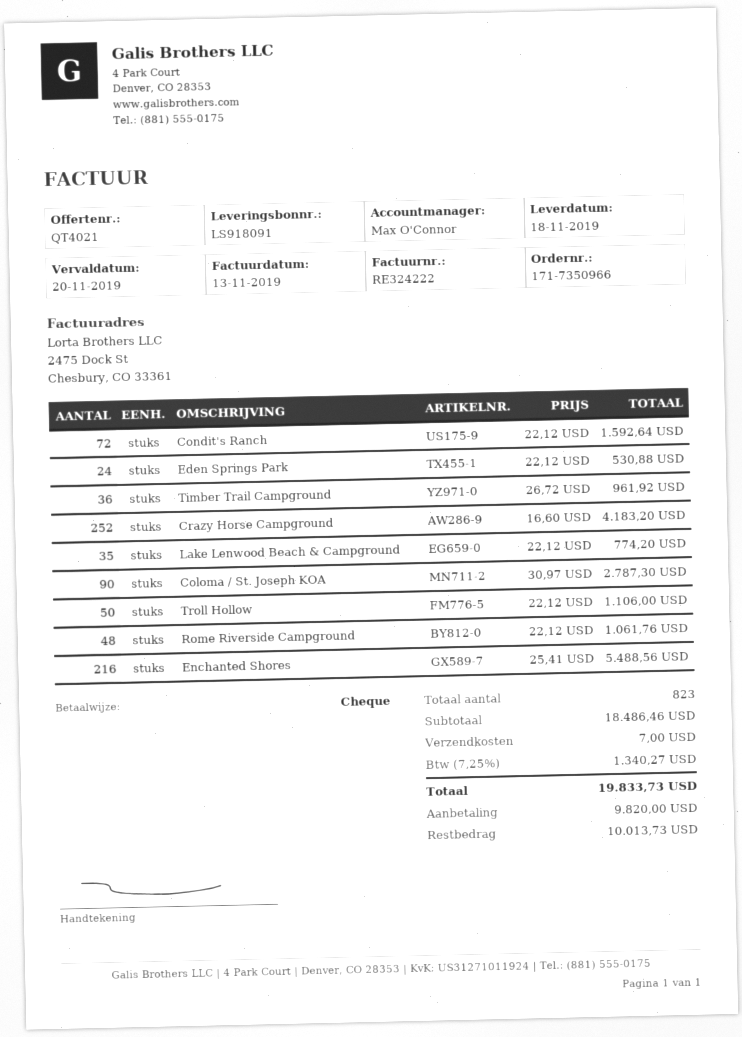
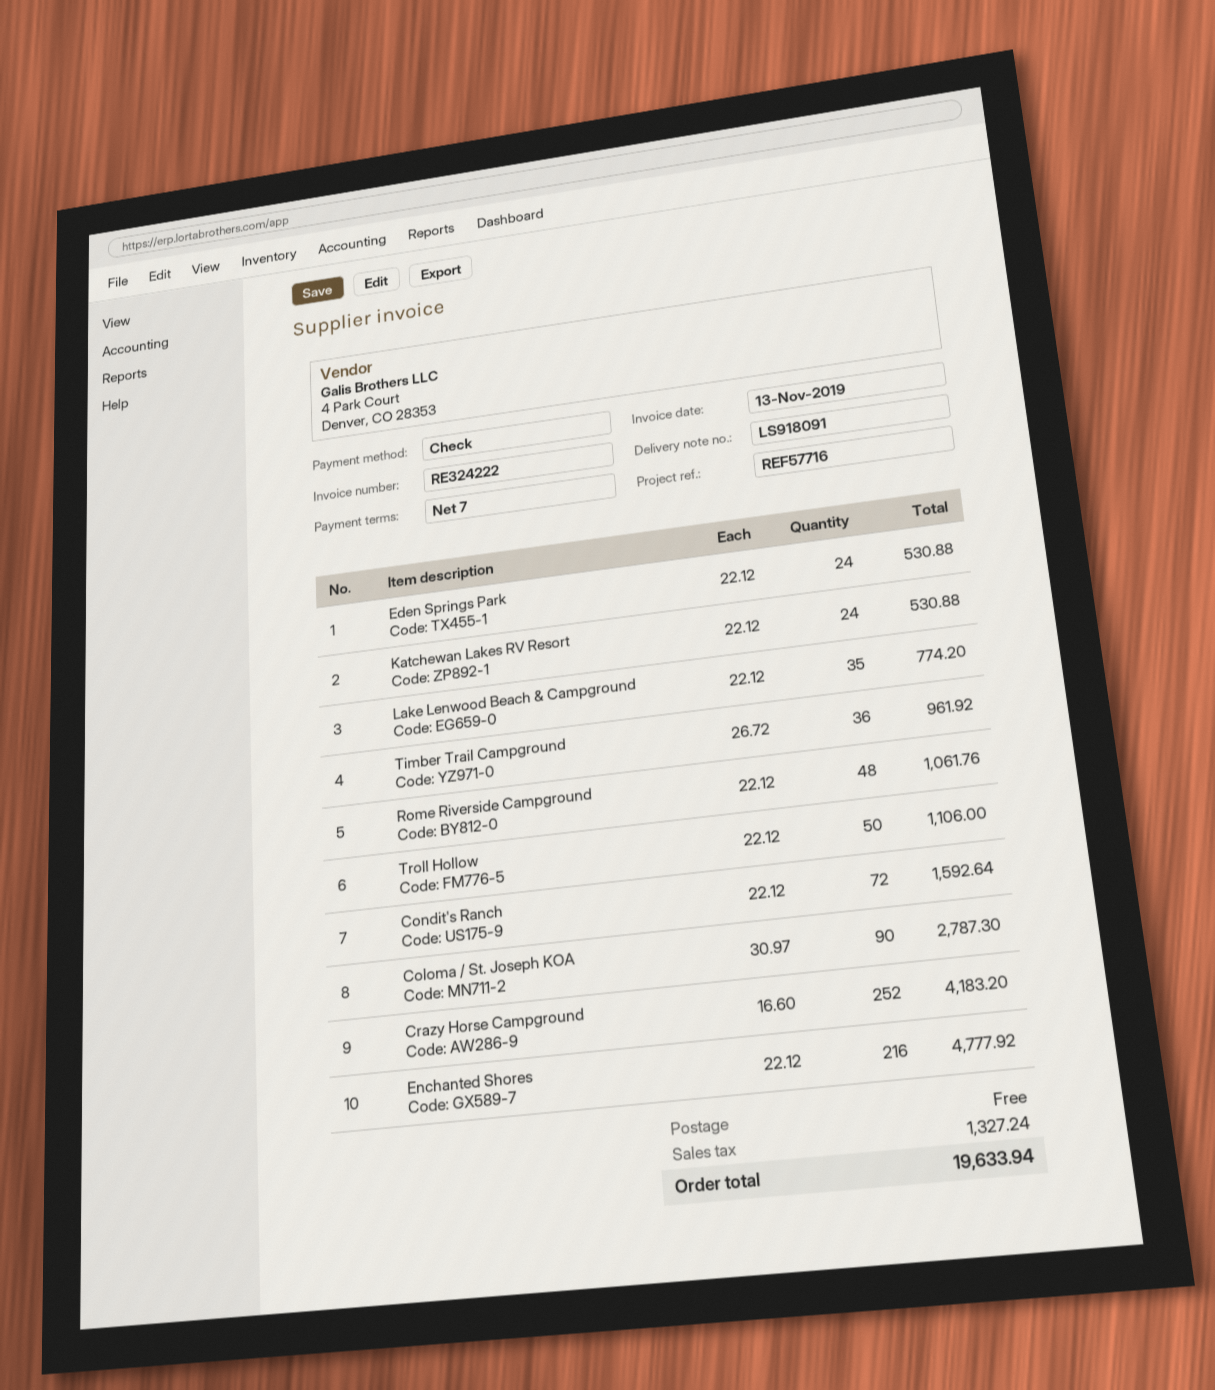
Enchanted Shores: 216 x 25.41 = 5488.56 -> 216 x 22.12 = 4777.92
Katchewan Lakes RV Resort: none -> 24 x 22.12 = 530.88
shipping: 7.00 -> 0.00
tax: 1340.27 -> 1327.24
total: 19833.73 -> 19633.94

